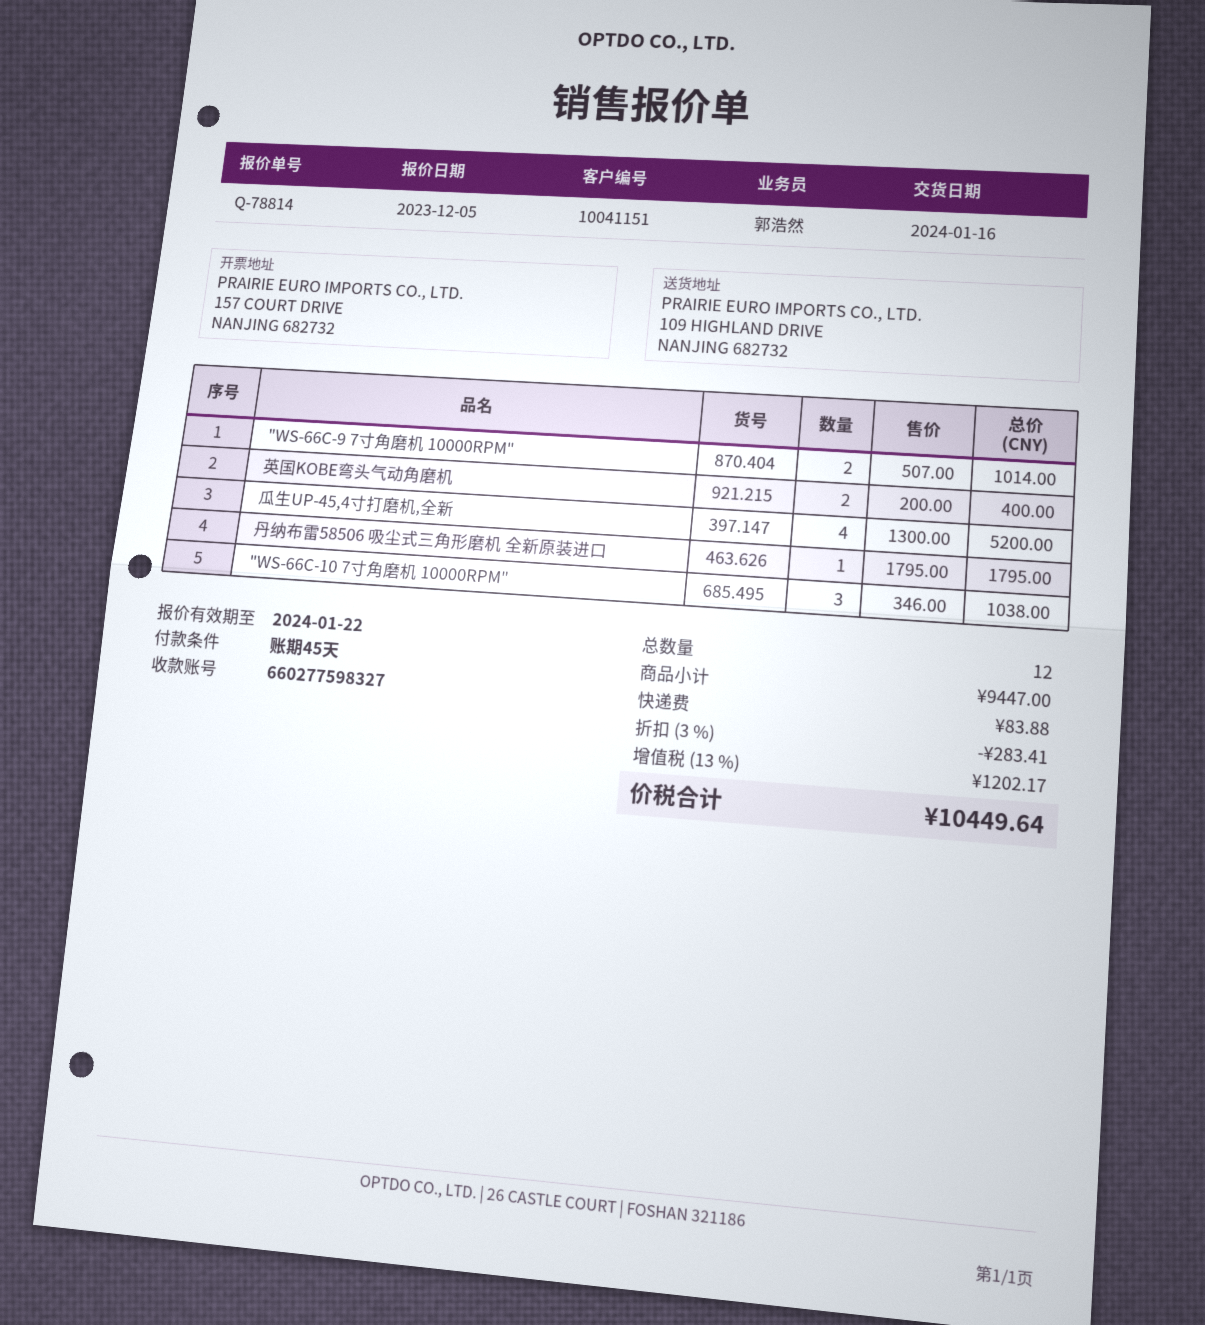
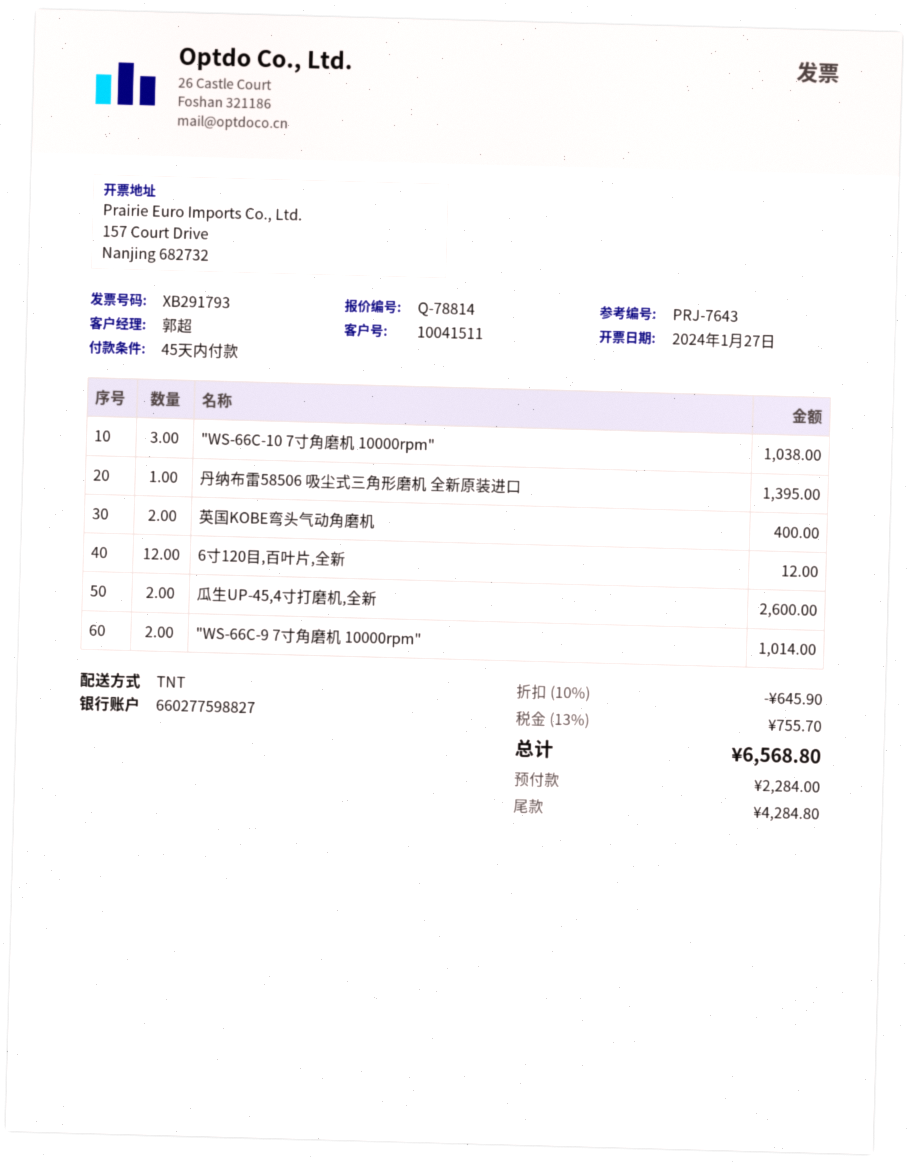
customer number: 10041151 -> 10041511
sales rep: 郭浩然 -> 郭超
bank account: 660277598327 -> 660277598827
瓜生UP-45,4寸打磨机,全新: 4 for 5200.00 -> 2 for 2600.00
丹纳布雷58506 吸尘式三角形磨机 全新原装进口: 1 for 1795.00 -> 1 for 1395.00
6寸120目,百叶片,全新: none -> 12 for 12.00
discount: 3% = 283.41 -> 10% = 645.90
shipping: 83.88 -> none
tax: 13% = 1202.17 -> 13% = 755.70
total: 10449.64 -> 6568.80

